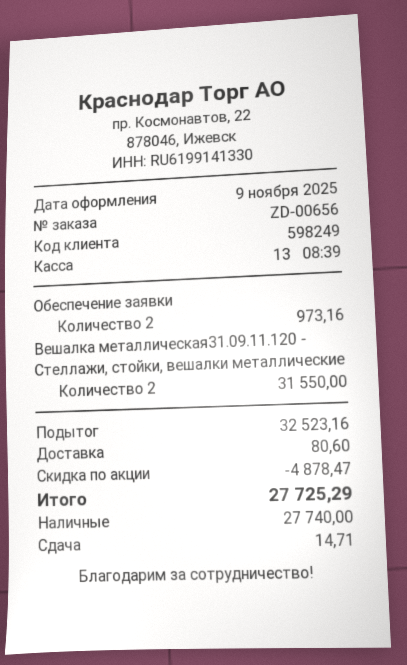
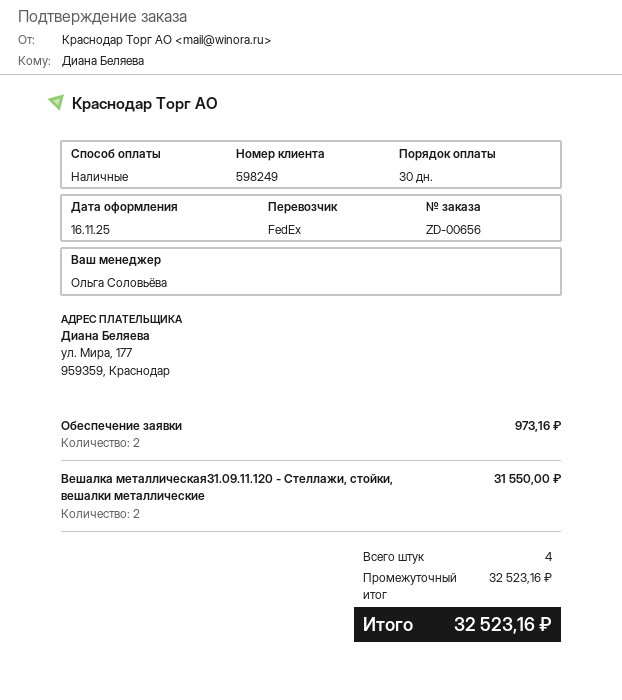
order date: 2025-11-09 -> 2025-11-16
discount: 4878.47 -> none
shipping: 80.60 -> none
total: 27725.29 -> 32523.16

